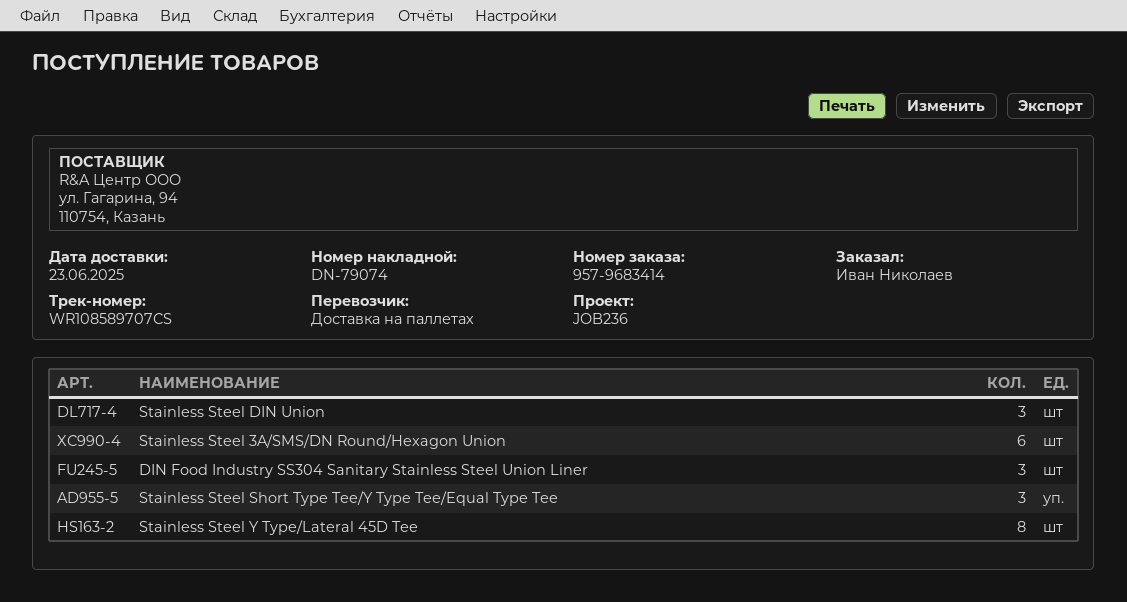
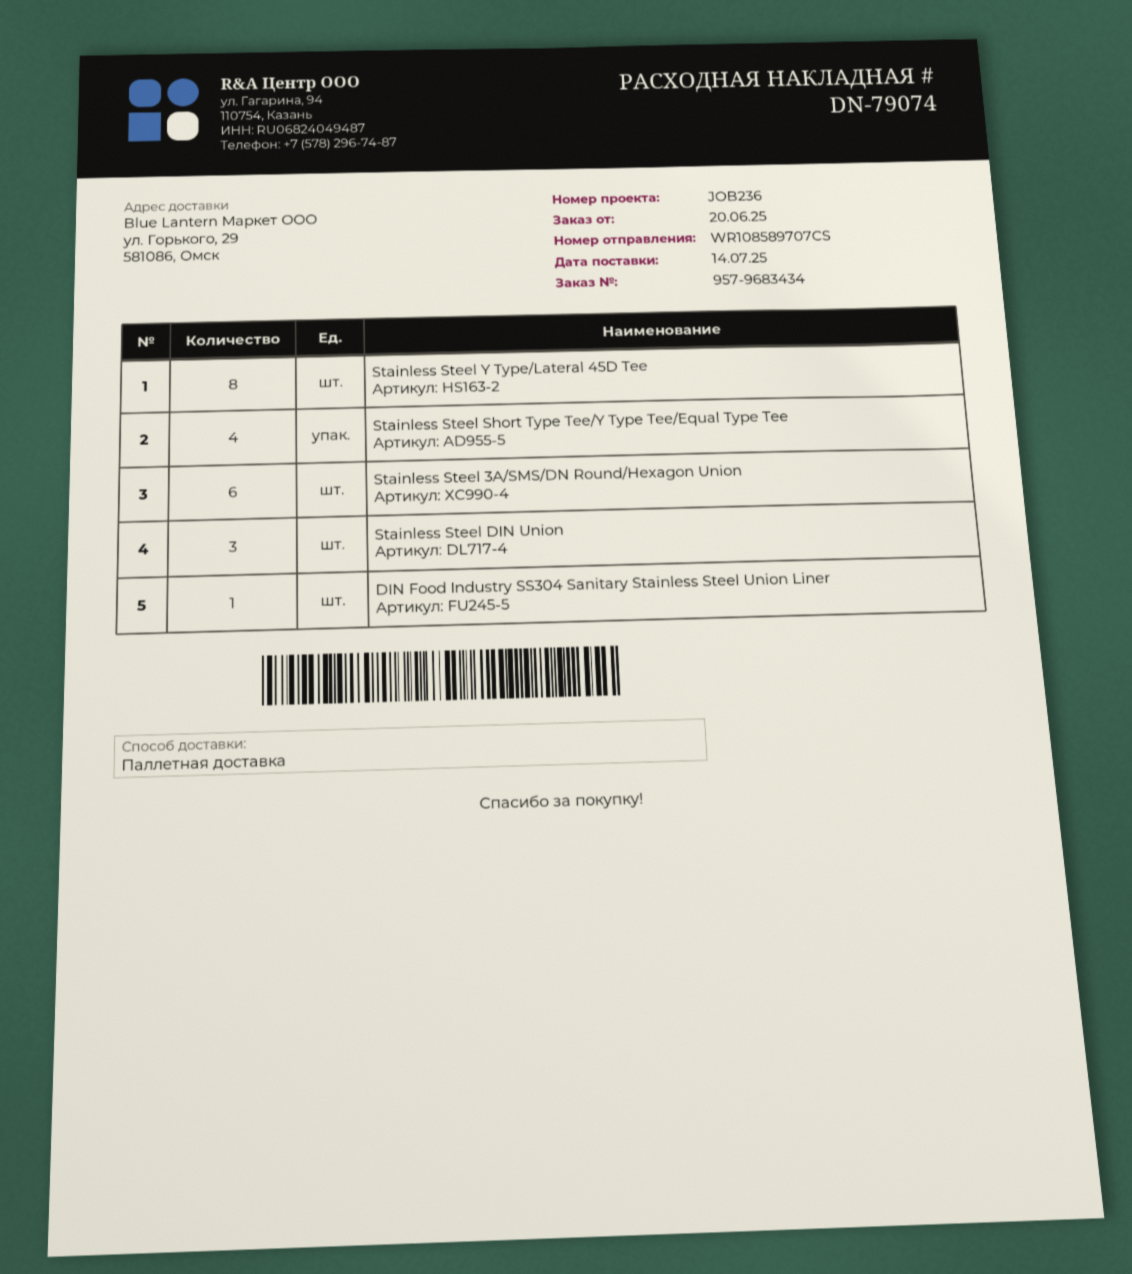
order number: 957-9683414 -> 957-9683434
delivery date: 2025-06-23 -> 2025-07-14
DIN Food Industry SS304 Sanitary Stainless Steel Union Liner: 3 -> 1
Stainless Steel Short Type Tee/Y Type Tee/Equal Type Tee: 3 -> 4

